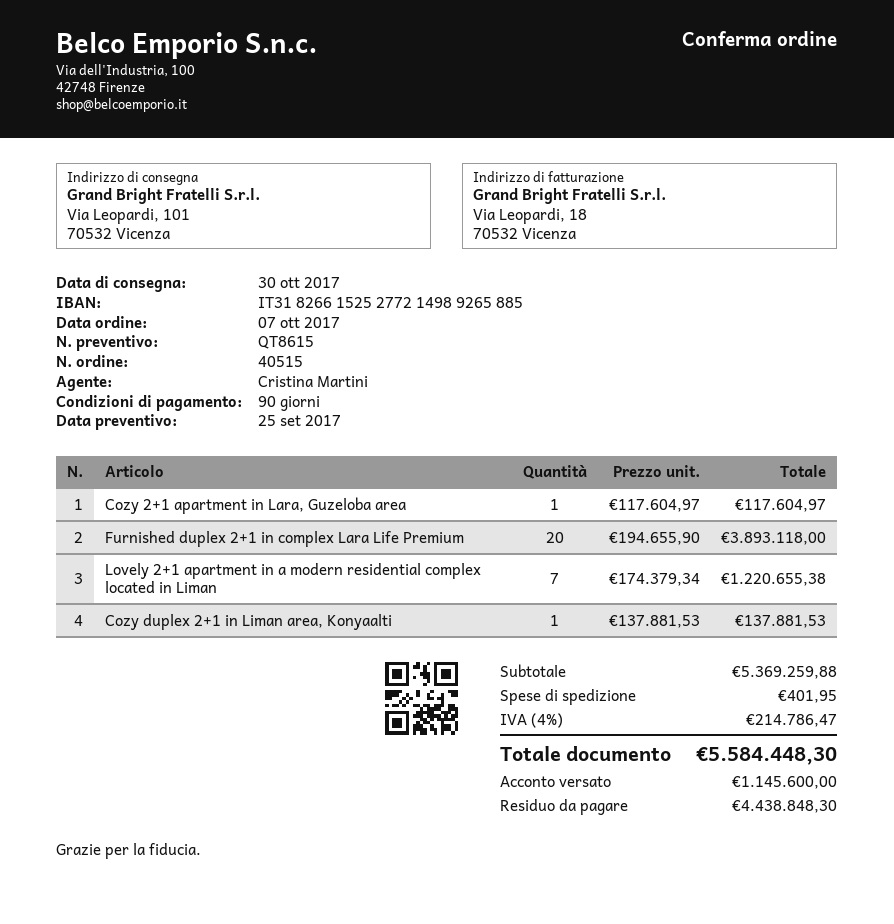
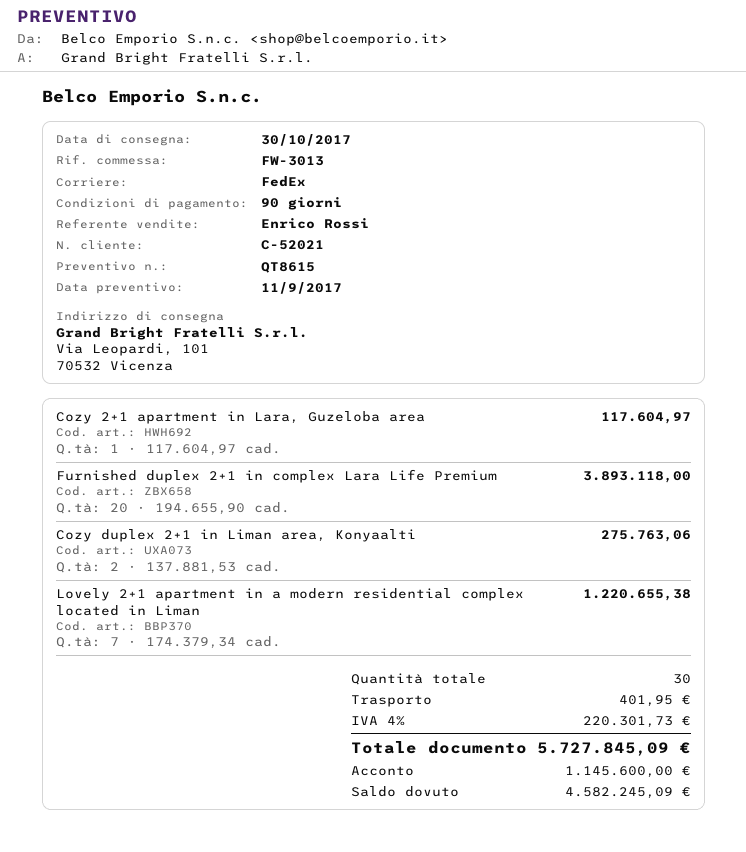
quote date: 2017-09-25 -> 2017-09-11
sales rep: Cristina Martini -> Enrico Rossi
Cozy duplex 2+1 in Liman area, Konyaalti: 1 x 137881.53 = 137881.53 -> 2 x 137881.53 = 275763.06
tax: 4% = 214786.47 -> 4% = 220301.73
total: 5584448.30 -> 5727845.09
balance: 4438848.30 -> 4582245.09

